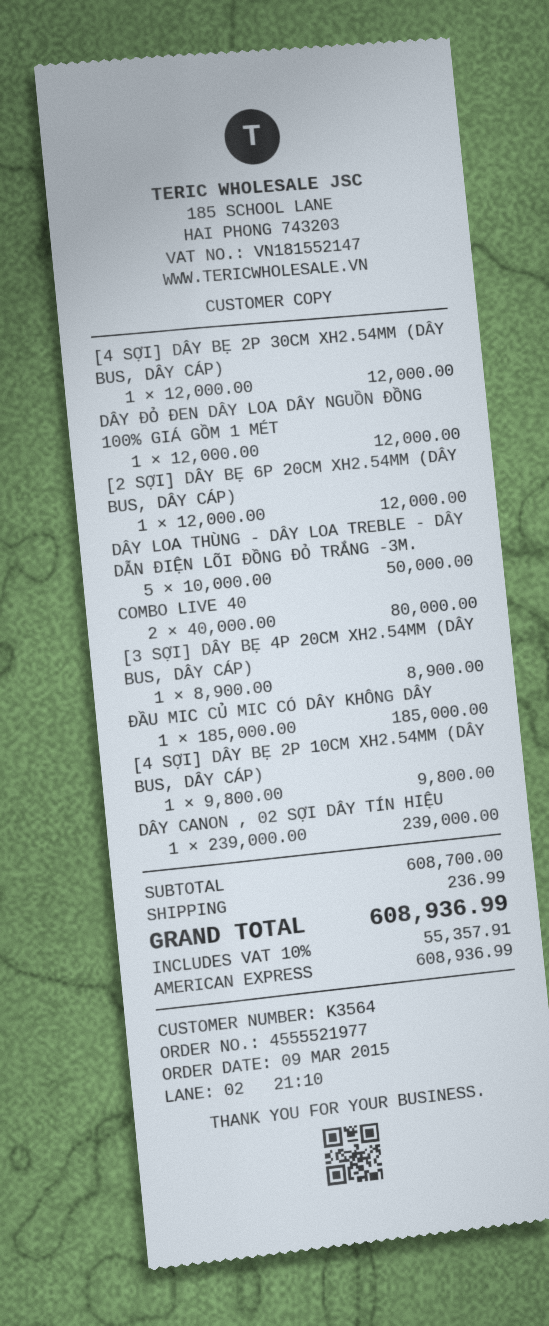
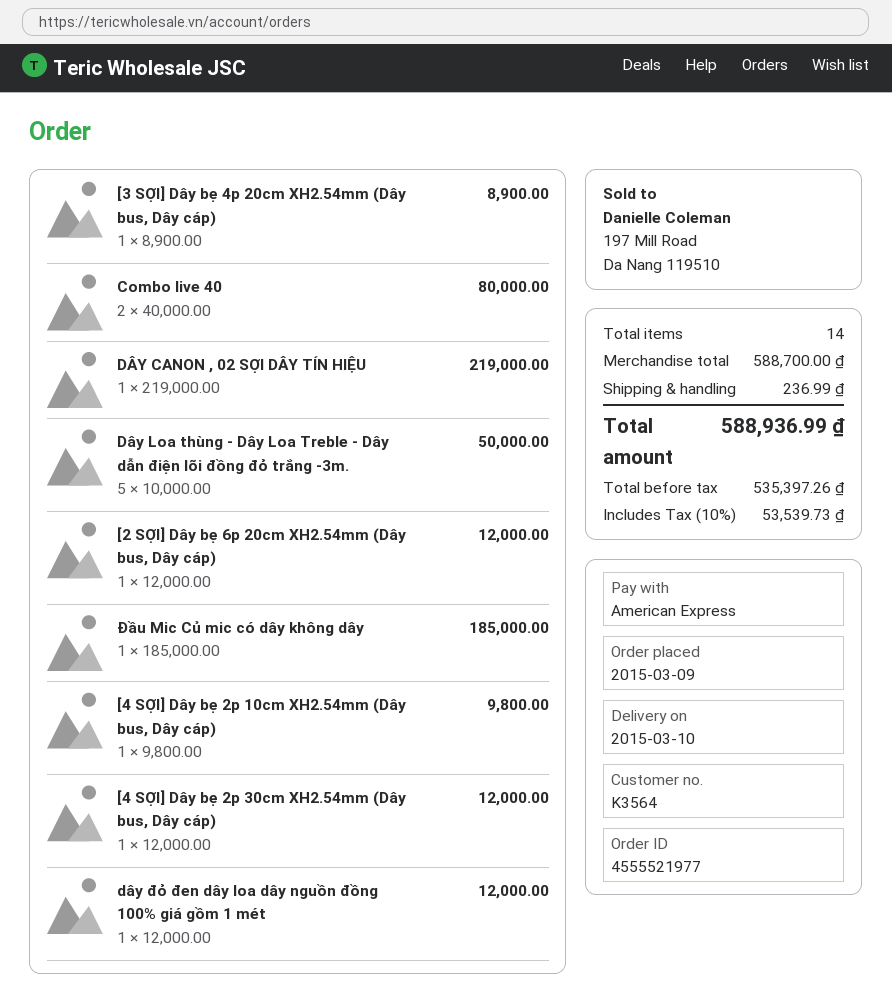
DÂY CANON , 02 SỢI DÂY TÍN HIỆU: 1 x 239000.00 = 239000.00 -> 1 x 219000.00 = 219000.00
subtotal: 608700.00 -> 588700.00
tax: 10% = 55357.91 -> 10% = 53539.73
total: 608936.99 -> 588936.99

